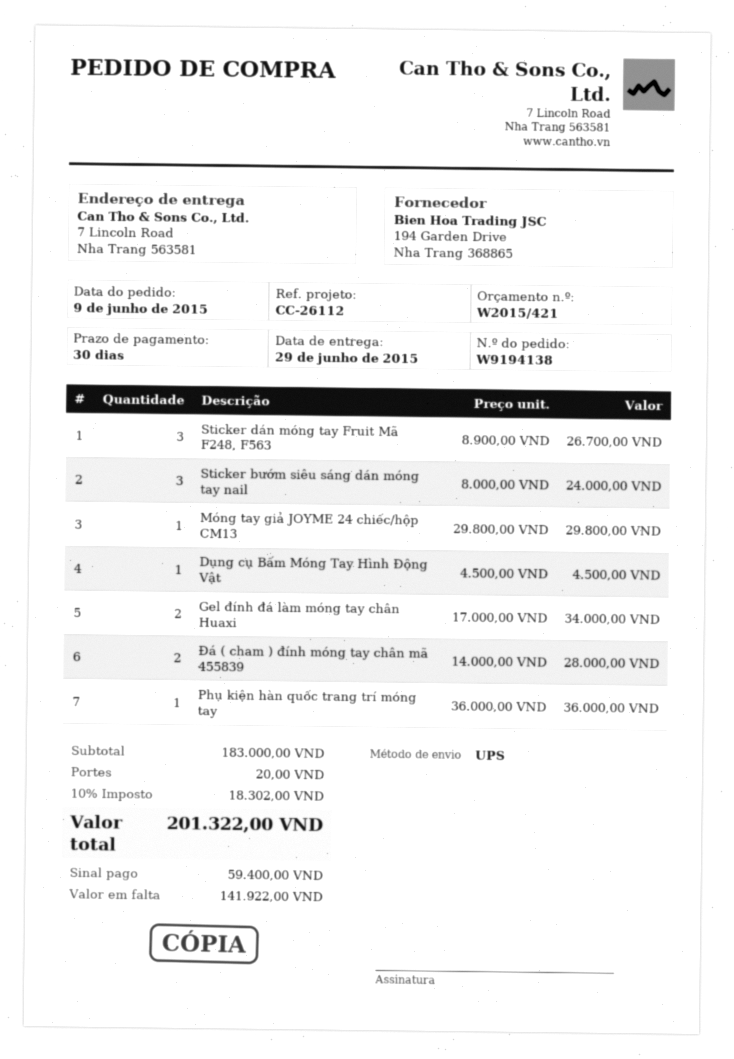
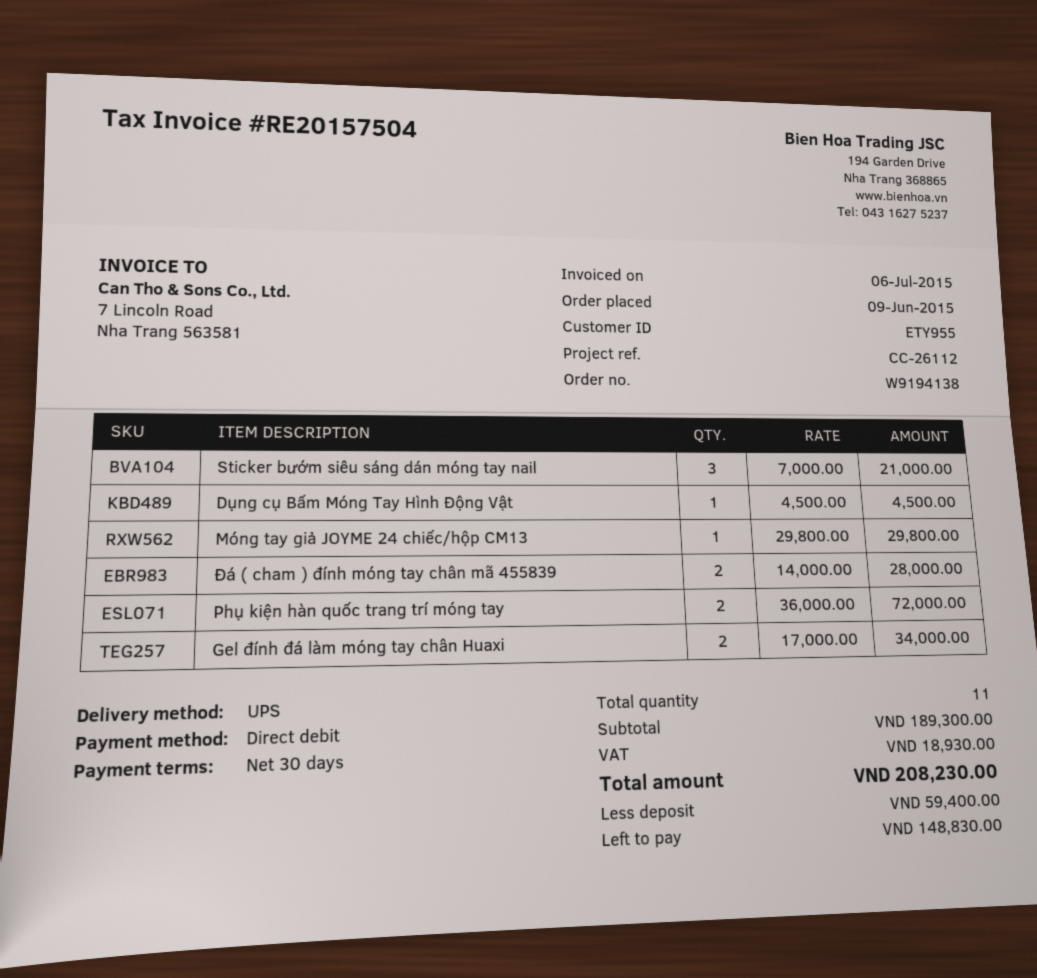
Sticker dán móng tay Fruit Mã F248, F563: 3 x 8900.00 = 26700.00 -> none
Sticker bướm siêu sáng dán móng tay nail: 3 x 8000.00 = 24000.00 -> 3 x 7000.00 = 21000.00
Phụ kiện hàn quốc trang trí móng tay: 1 x 36000.00 = 36000.00 -> 2 x 36000.00 = 72000.00
subtotal: 183000.00 -> 189300.00
shipping: 20.00 -> none
tax: 18302.00 -> 18930.00
total: 201322.00 -> 208230.00
balance: 141922.00 -> 148830.00

